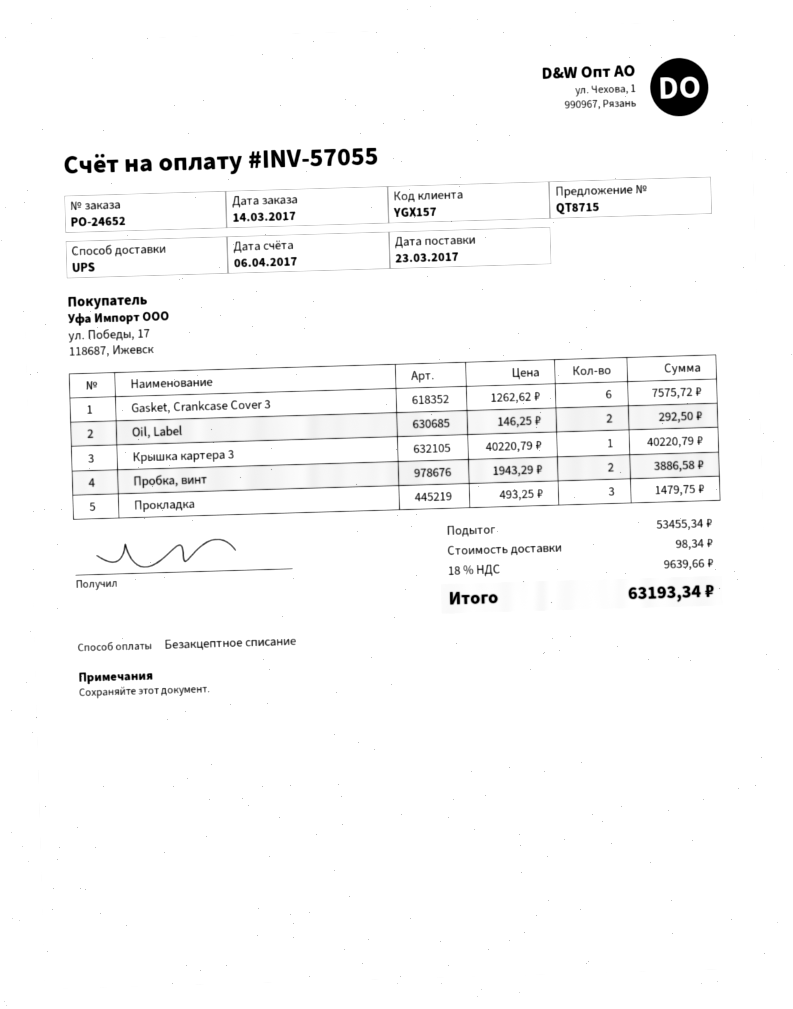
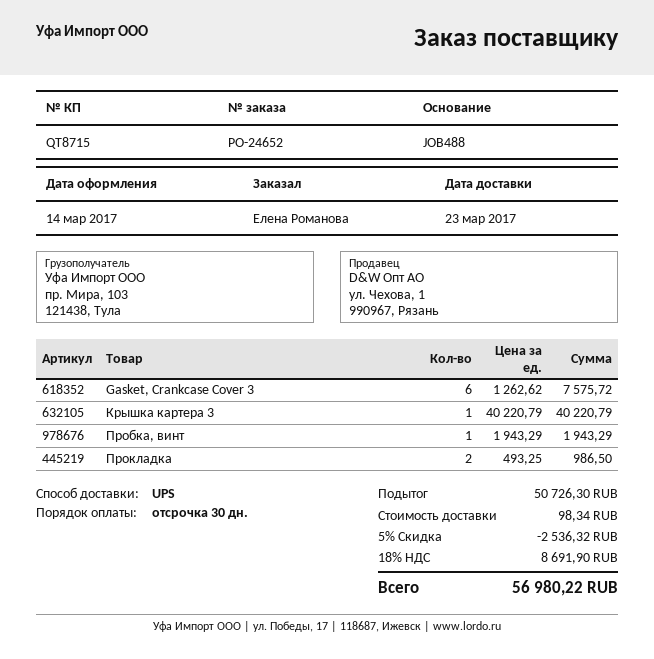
Oil, Label: 2 x 146.25 = 292.50 -> none
Пробка, винт: 2 x 1943.29 = 3886.58 -> 1 x 1943.29 = 1943.29
Прокладка: 3 x 493.25 = 1479.75 -> 2 x 493.25 = 986.50
subtotal: 53455.34 -> 50726.30
discount: none -> 5% = 2536.32
tax: 18% = 9639.66 -> 18% = 8691.90
total: 63193.34 -> 56980.22

